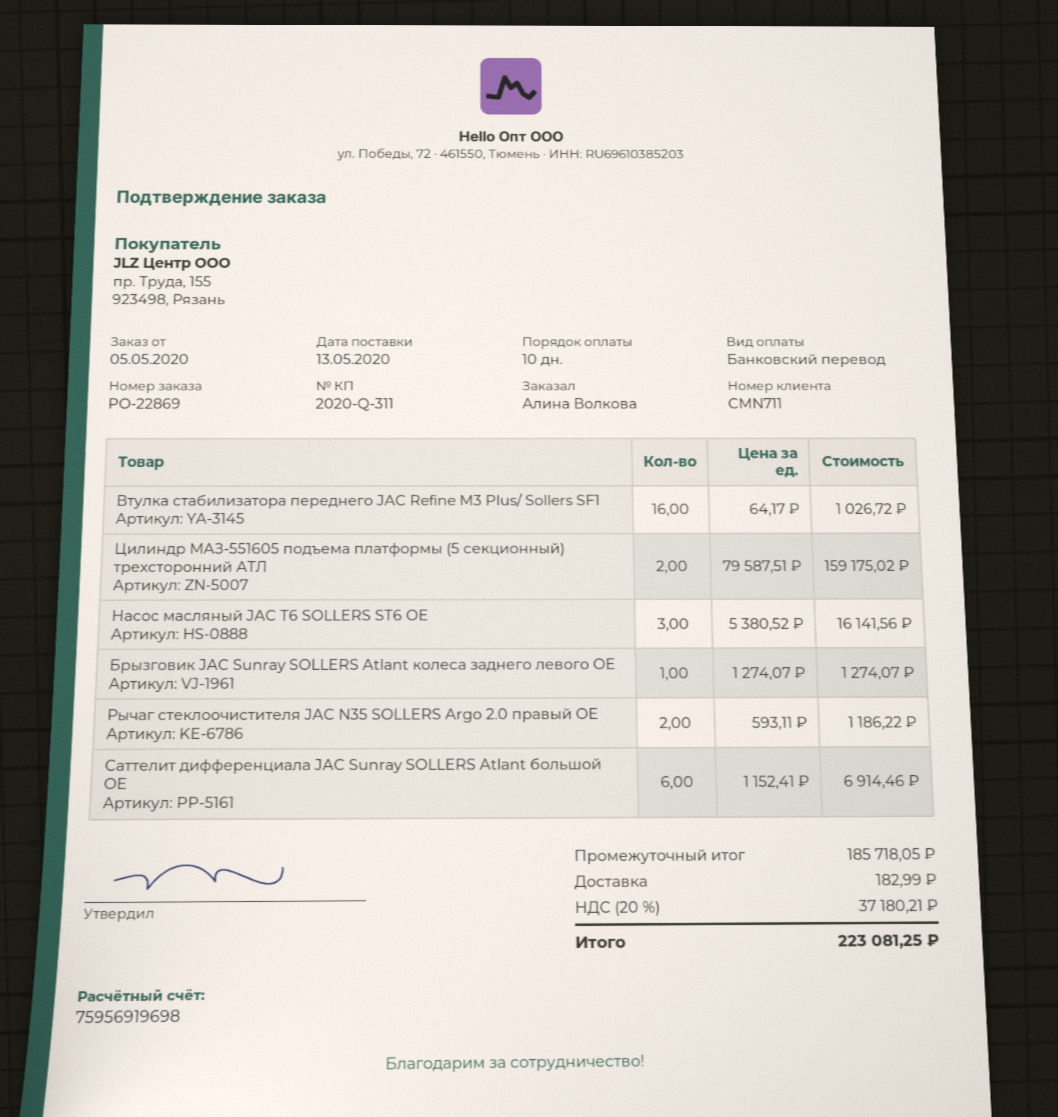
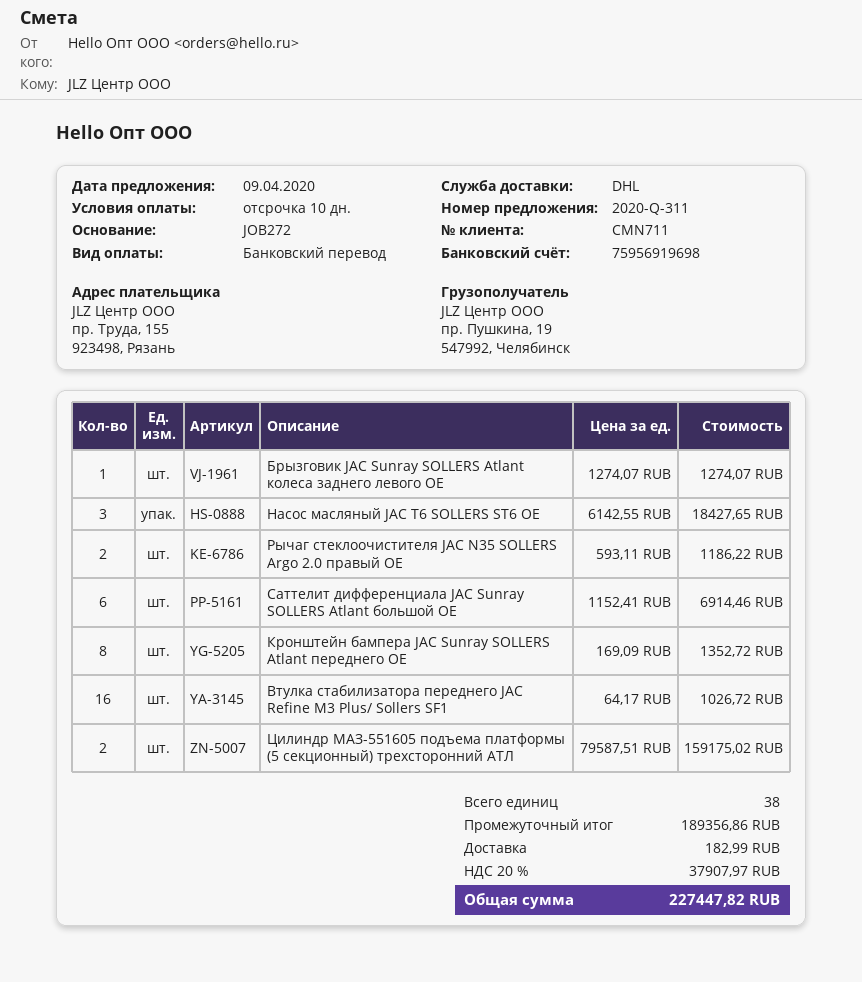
Насос масляный JAC T6 SOLLERS ST6 OE: 3 x 5380.52 = 16141.56 -> 3 x 6142.55 = 18427.65
Кронштейн бампера JAC Sunray SOLLERS Atlant переднего OE: none -> 8 x 169.09 = 1352.72
subtotal: 185718.05 -> 189356.86
tax: 20% = 37180.21 -> 20% = 37907.97
total: 223081.25 -> 227447.82

